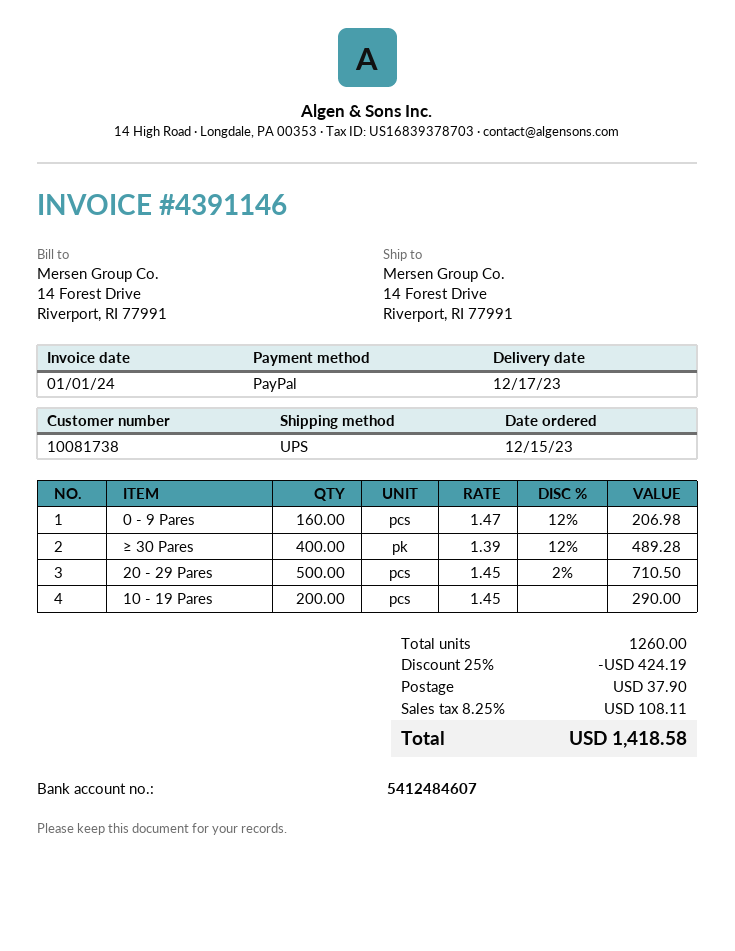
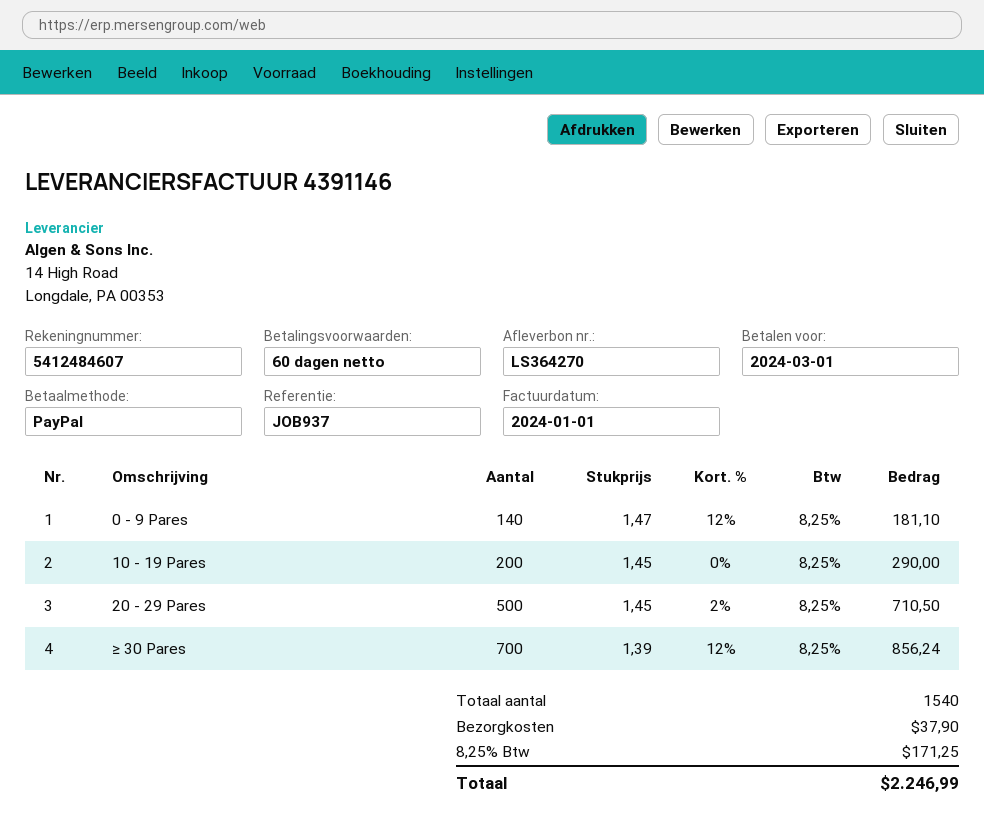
0 - 9 Pares: 160 x 1.47 - 12% = 206.98 -> 140 x 1.47 - 12% = 181.10
≥ 30 Pares: 400 x 1.39 - 12% = 489.28 -> 700 x 1.39 - 12% = 856.24
total quantity: 1260 -> 1540
discount: 25% = 424.19 -> none
tax: 8.25% = 108.11 -> 8.25% = 171.25
total: 1418.58 -> 2246.99

